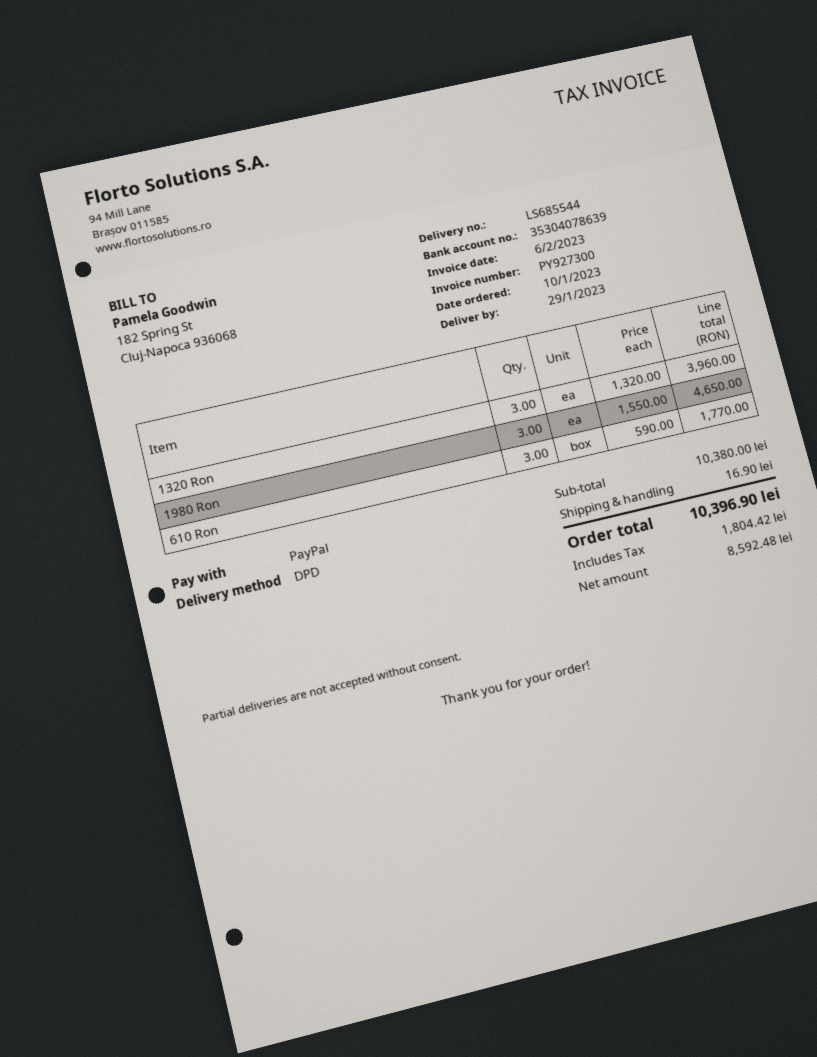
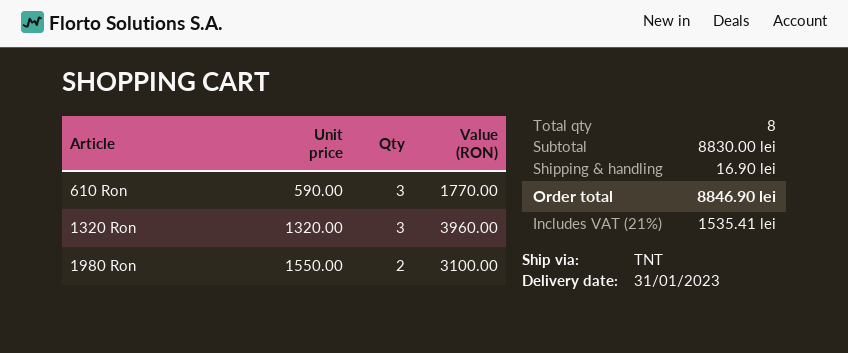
delivery date: 2023-01-29 -> 2023-01-31
shipping method: DPD -> TNT
1980 Ron: 3 x 1550.00 = 4650.00 -> 2 x 1550.00 = 3100.00
subtotal: 10380.00 -> 8830.00
tax: 1804.42 -> 1535.41
total: 10396.90 -> 8846.90

